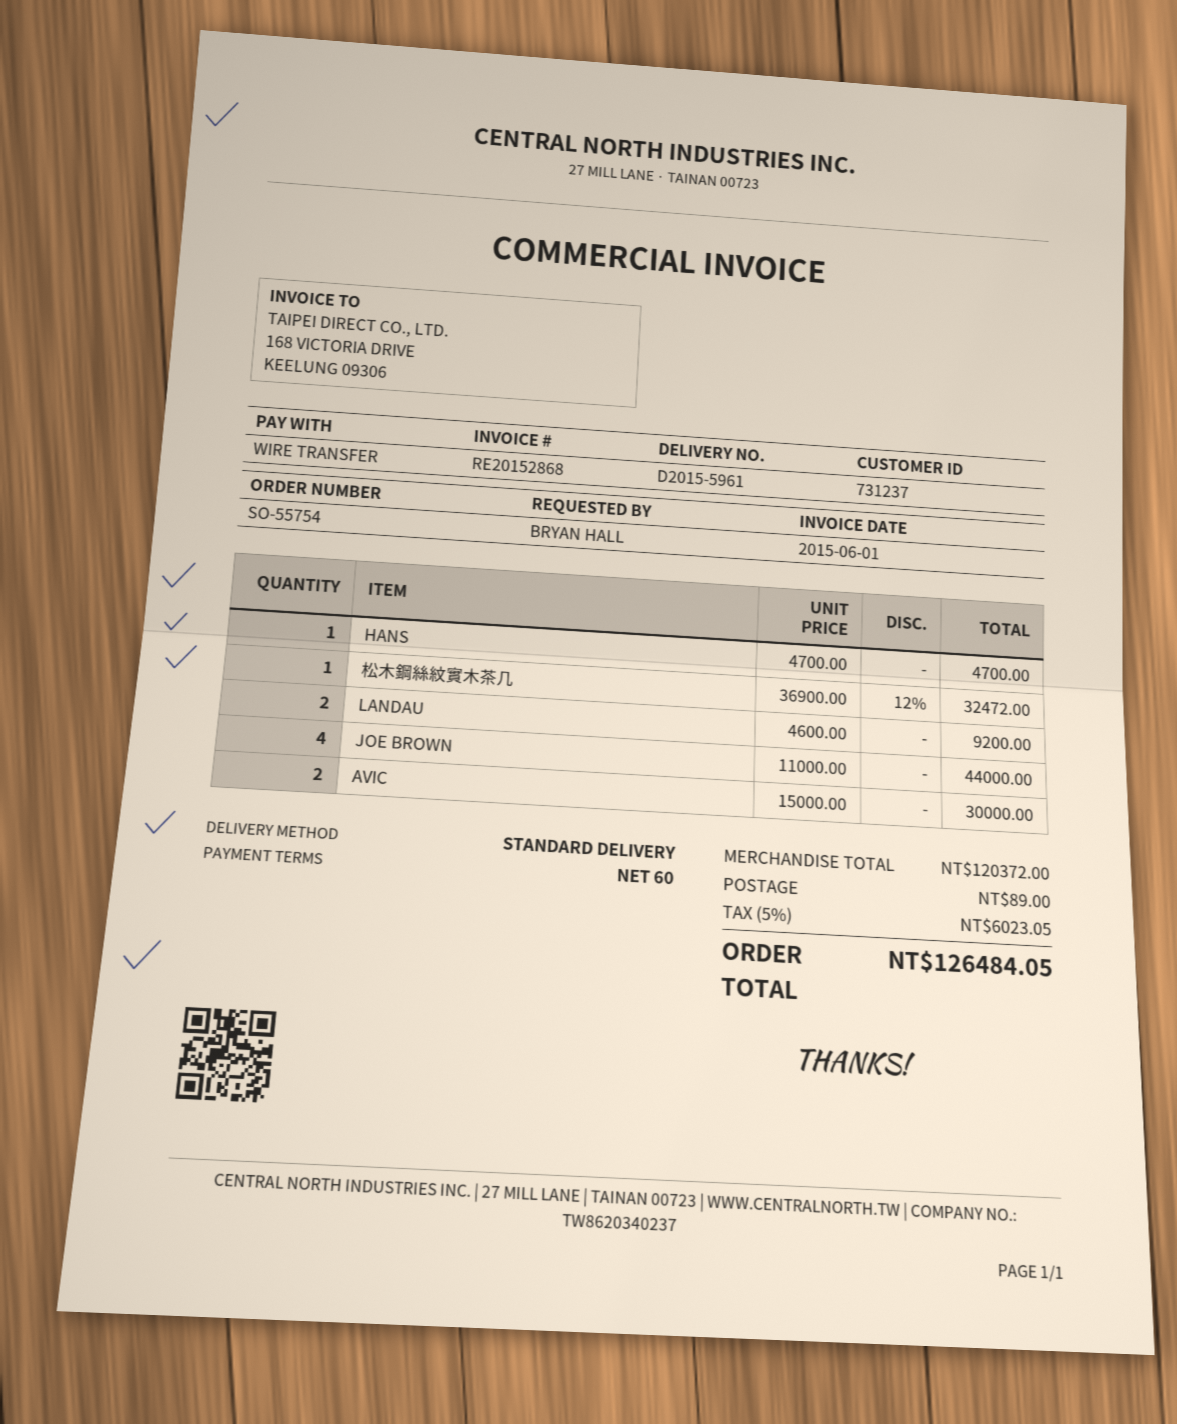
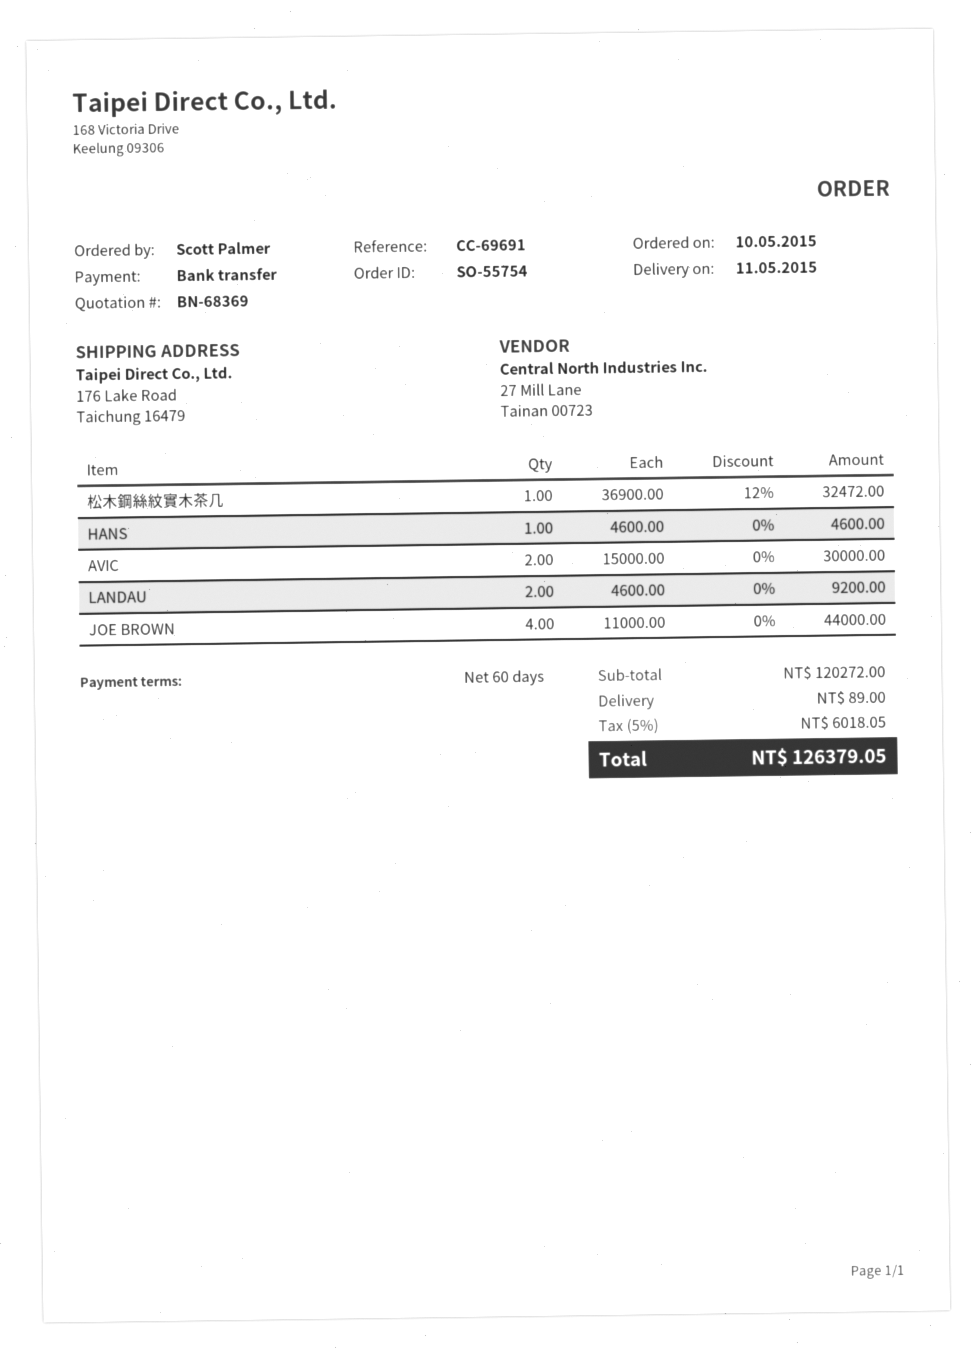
ordered by: BRYAN HALL -> Scott Palmer
HANS: 1 x 4700.00 = 4700.00 -> 1 x 4600.00 = 4600.00
subtotal: 120372.00 -> 120272.00
tax: 5% = 6023.05 -> 5% = 6018.05
total: 126484.05 -> 126379.05

